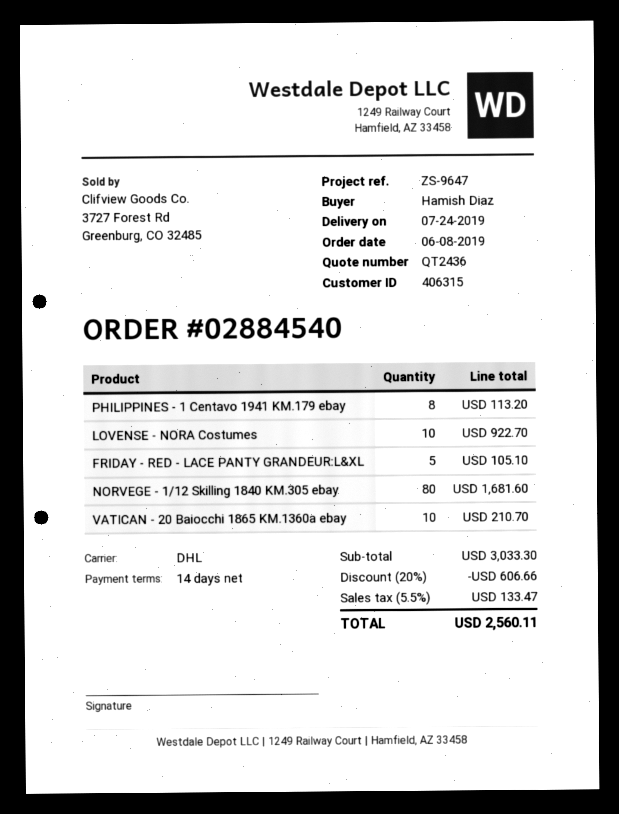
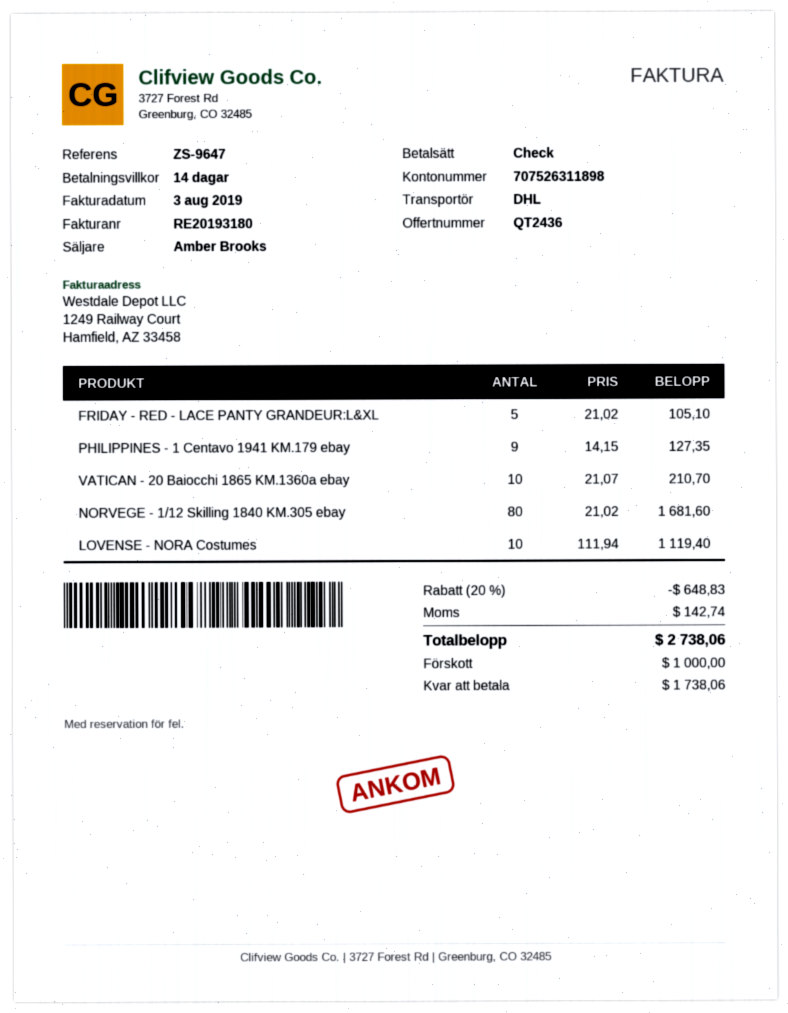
PHILIPPINES - 1 Centavo 1941 KM.179 ebay: 8 for 113.20 -> 9 for 127.35
LOVENSE - NORA Costumes: 10 for 922.70 -> 10 for 1119.40
discount: 20% = 606.66 -> 20% = 648.83
tax: 133.47 -> 142.74
total: 2560.11 -> 2738.06

